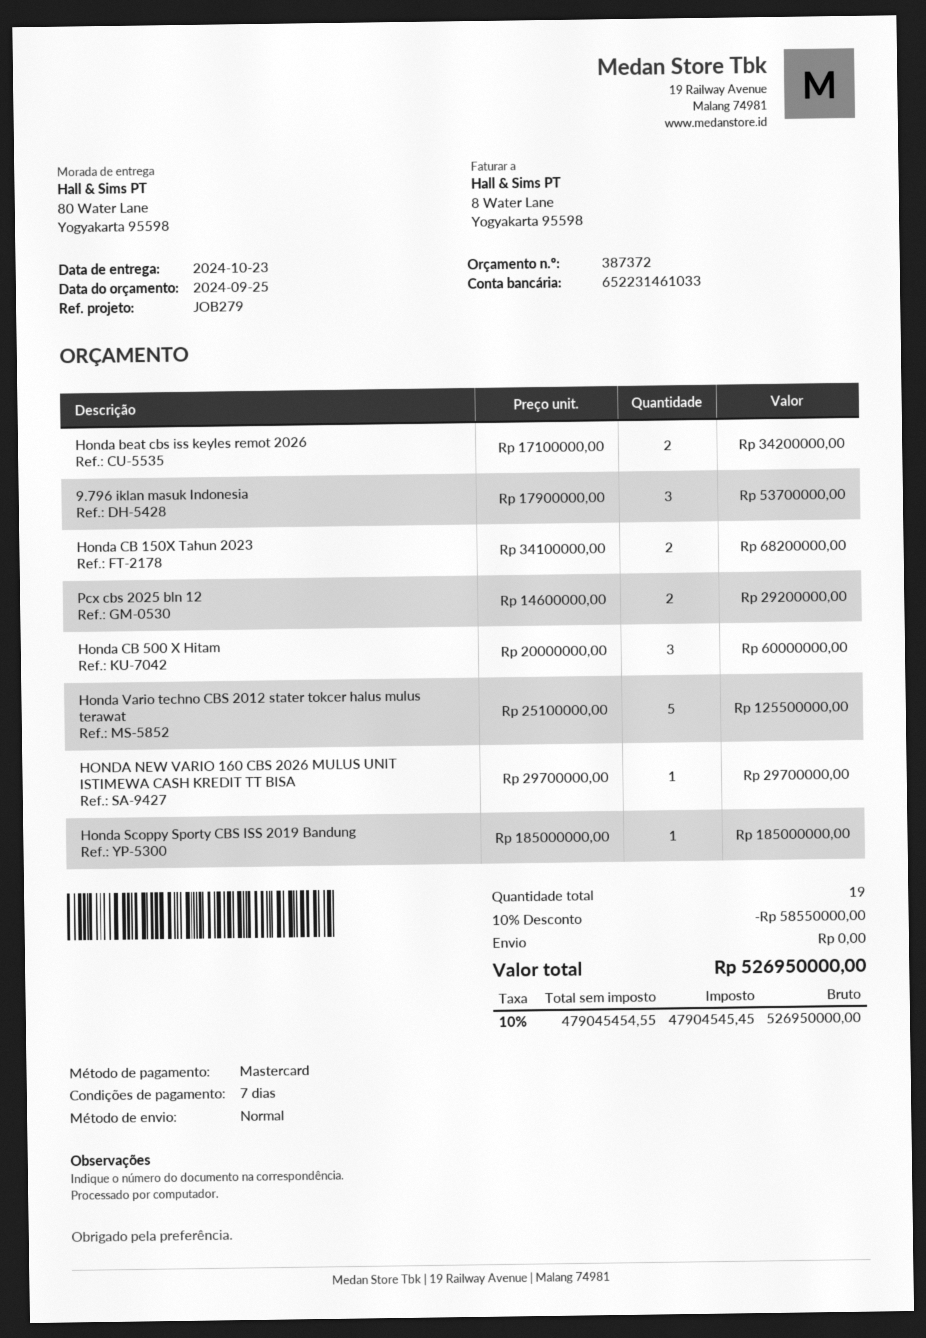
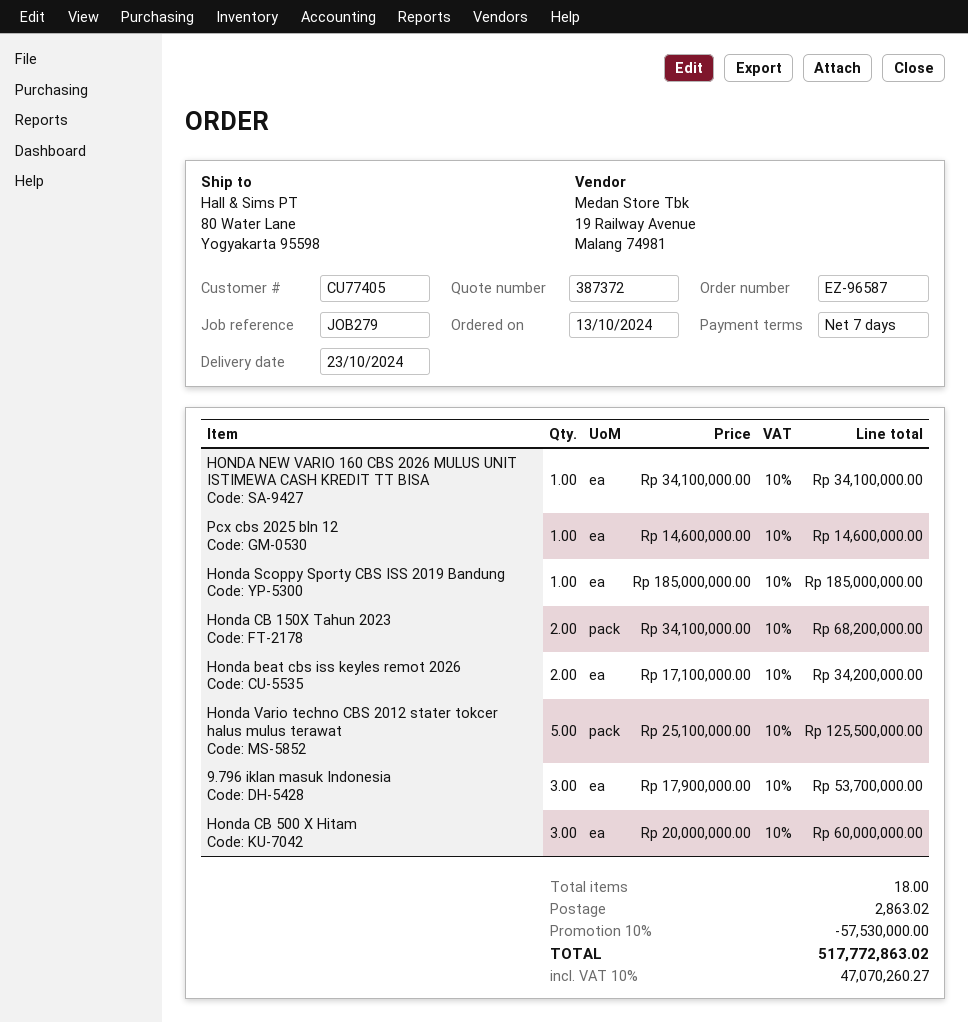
Pcx cbs 2025 bln 12: 2 x 14600000.00 = 29200000.00 -> 1 x 14600000.00 = 14600000.00
HONDA NEW VARIO 160 CBS 2026 MULUS UNIT ISTIMEWA CASH KREDIT TT BISA: 1 x 29700000.00 = 29700000.00 -> 1 x 34100000.00 = 34100000.00
total quantity: 19 -> 18
discount: 10% = 58550000.00 -> 10% = 57530000.00
shipping: 0.00 -> 2863.02
tax: 10% = 47904545.45 -> 10% = 47070260.27
total: 526950000.00 -> 517772863.02

